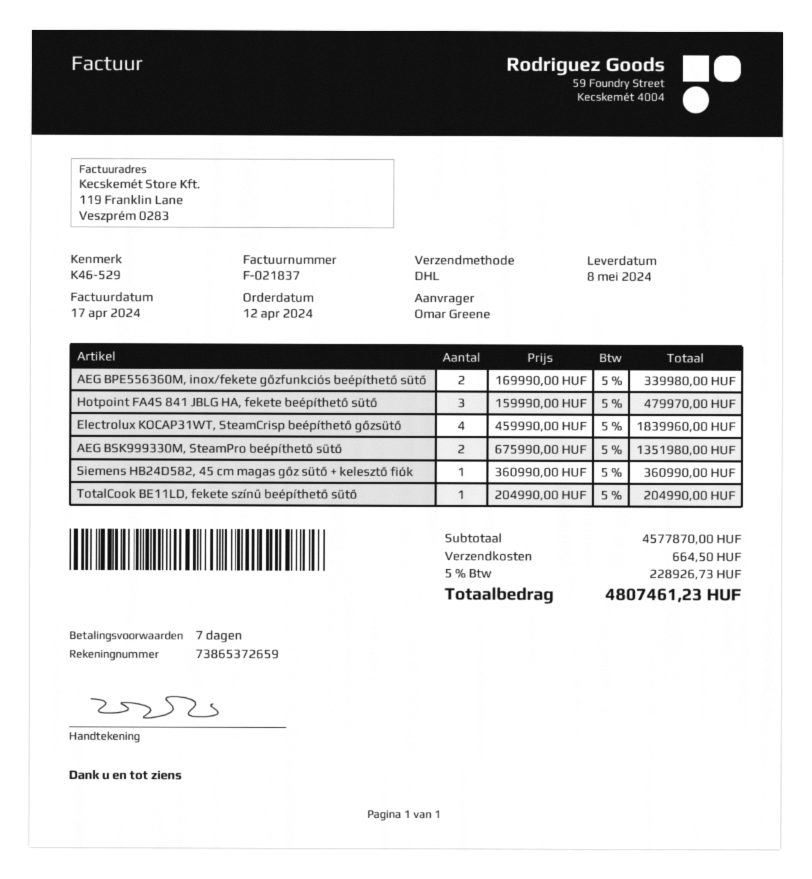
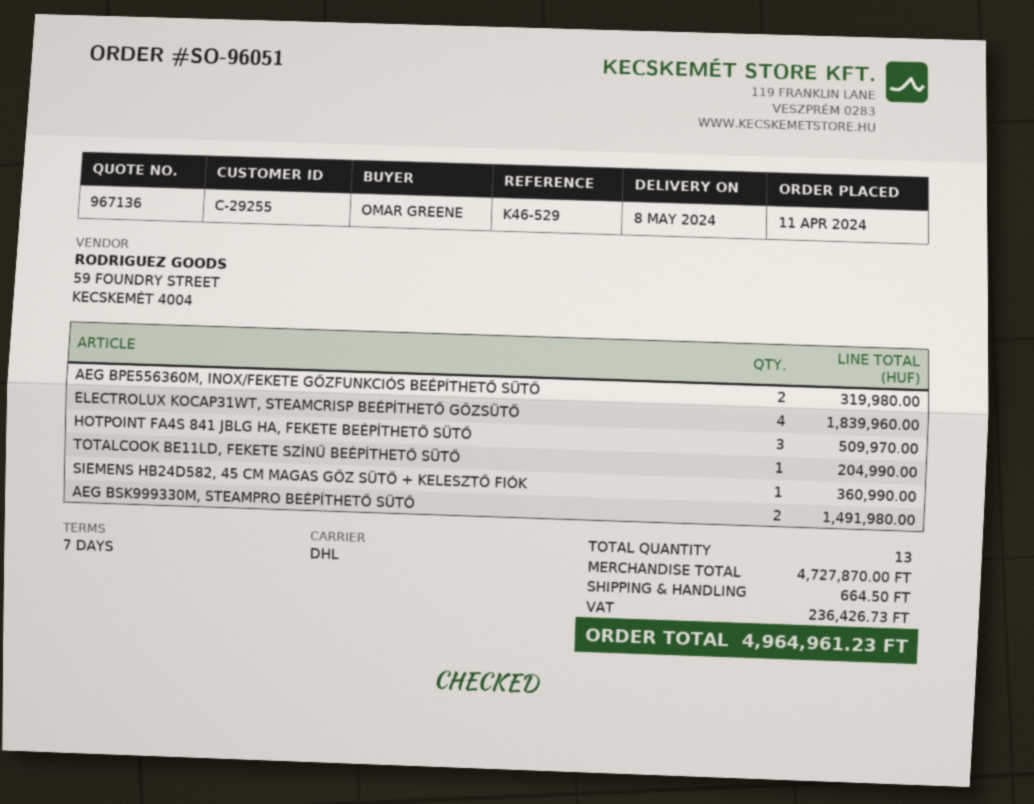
order date: 2024-04-12 -> 2024-04-11
AEG BPE556360M, inox/fekete gőzfunkciós beépíthető sütő: 2 for 339980.00 -> 2 for 319980.00
Hotpoint FA4S 841 JBLG HA, fekete beépíthető sütő: 3 for 479970.00 -> 3 for 509970.00
AEG BSK999330M, SteamPro beépíthető sütő: 2 for 1351980.00 -> 2 for 1491980.00
subtotal: 4577870.00 -> 4727870.00
tax: 228926.73 -> 236426.73
total: 4807461.23 -> 4964961.23

